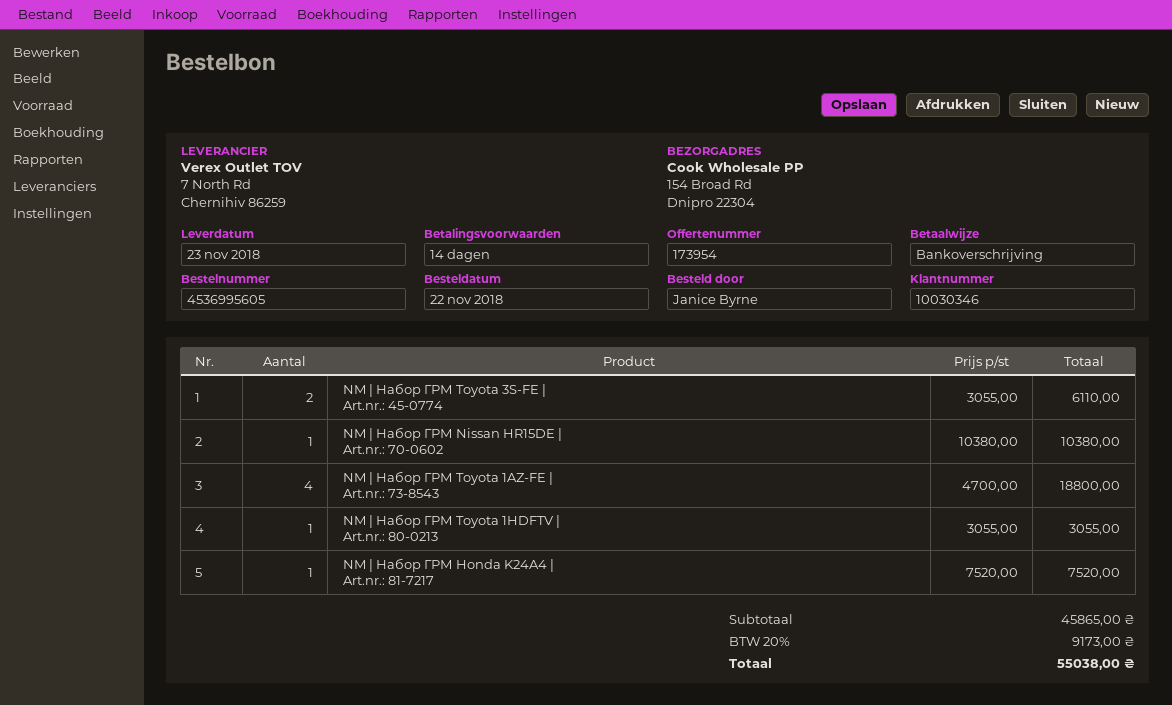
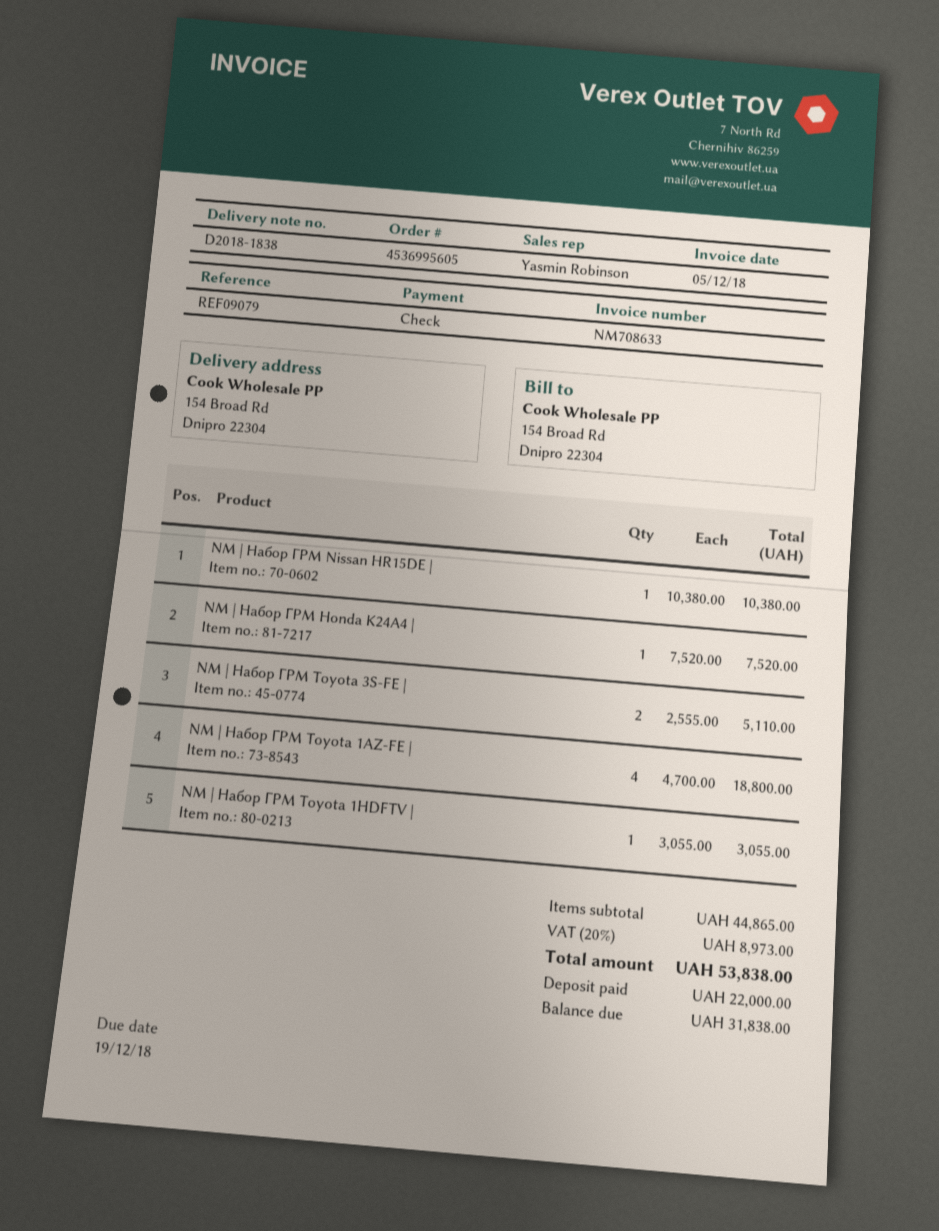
payment method: bank transfer -> cheque
NM | Набор ГРМ Toyota 3S-FE |: 2 x 3055.00 = 6110.00 -> 2 x 2555.00 = 5110.00
subtotal: 45865.00 -> 44865.00
tax: 20% = 9173.00 -> 20% = 8973.00
total: 55038.00 -> 53838.00

